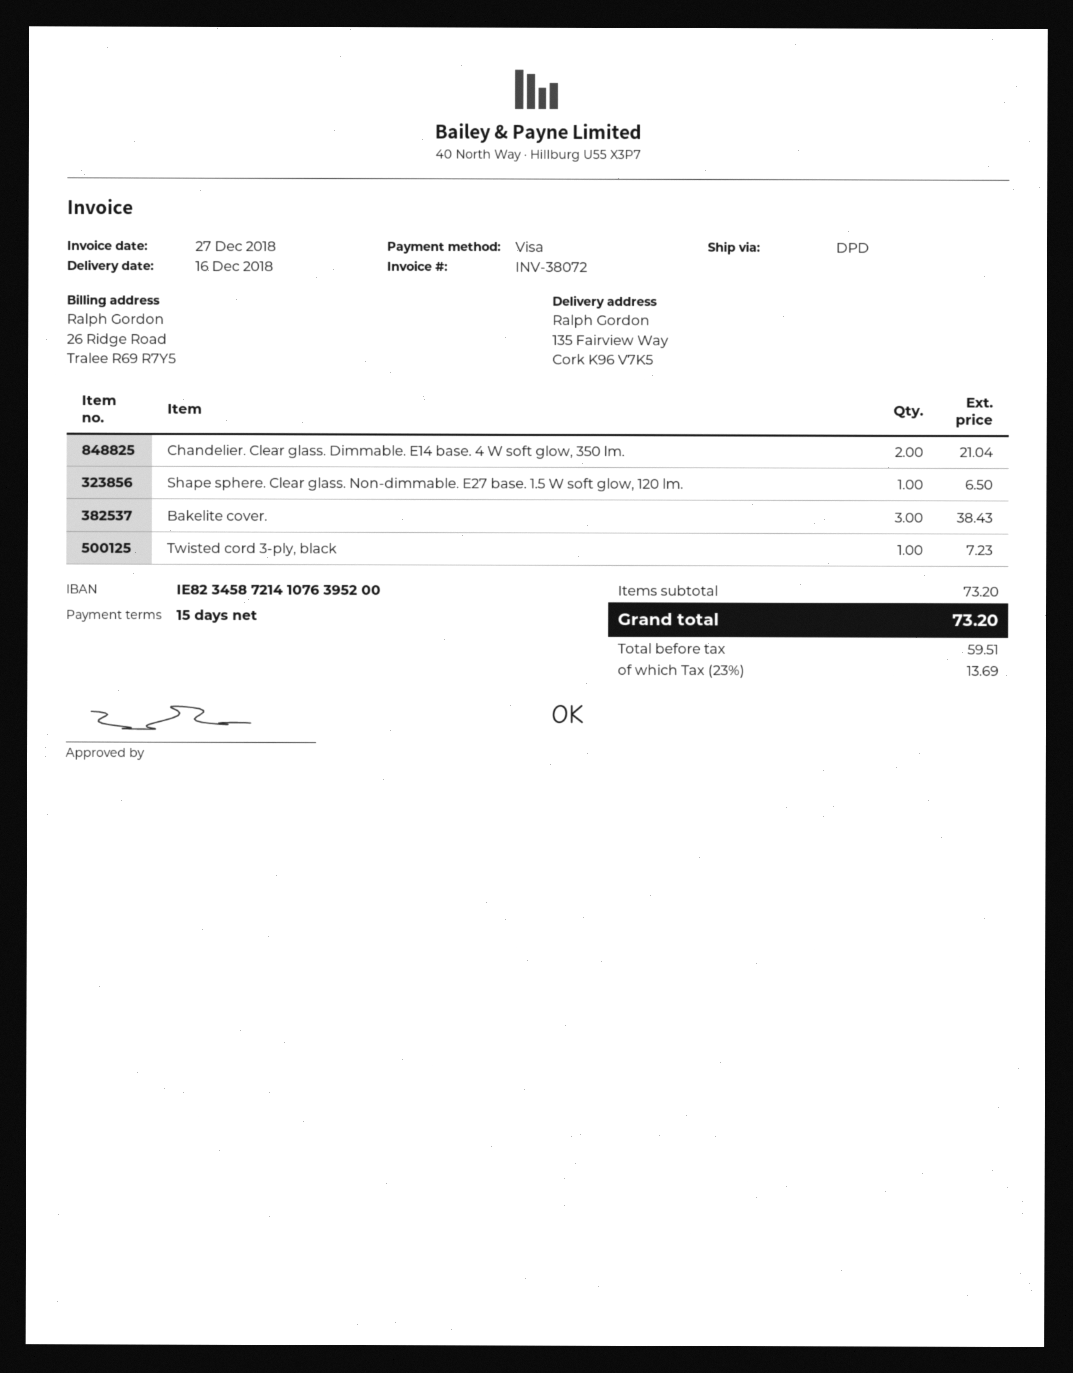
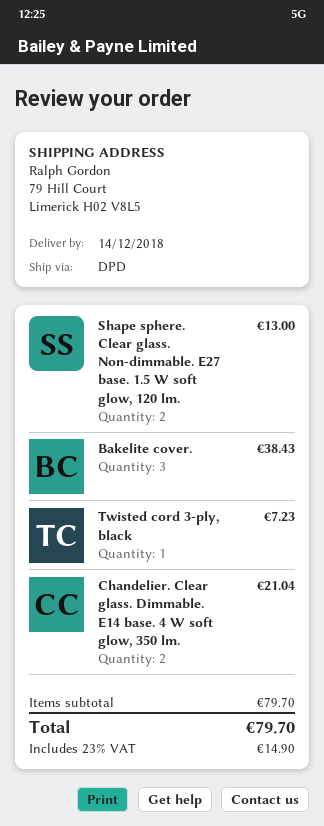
delivery date: 2018-12-16 -> 2018-12-14
ship to: 135 Fairview Way, Cork K96 V7K5 -> 79 Hill Court, Limerick H02 V8L5
Shape sphere. Clear glass. Non-dimmable. E27 base. 1.5 W soft glow, 120 lm.: 1 for 6.50 -> 2 for 13.00
subtotal: 73.20 -> 79.70
tax: 23% = 13.69 -> 23% = 14.90
total: 73.20 -> 79.70

